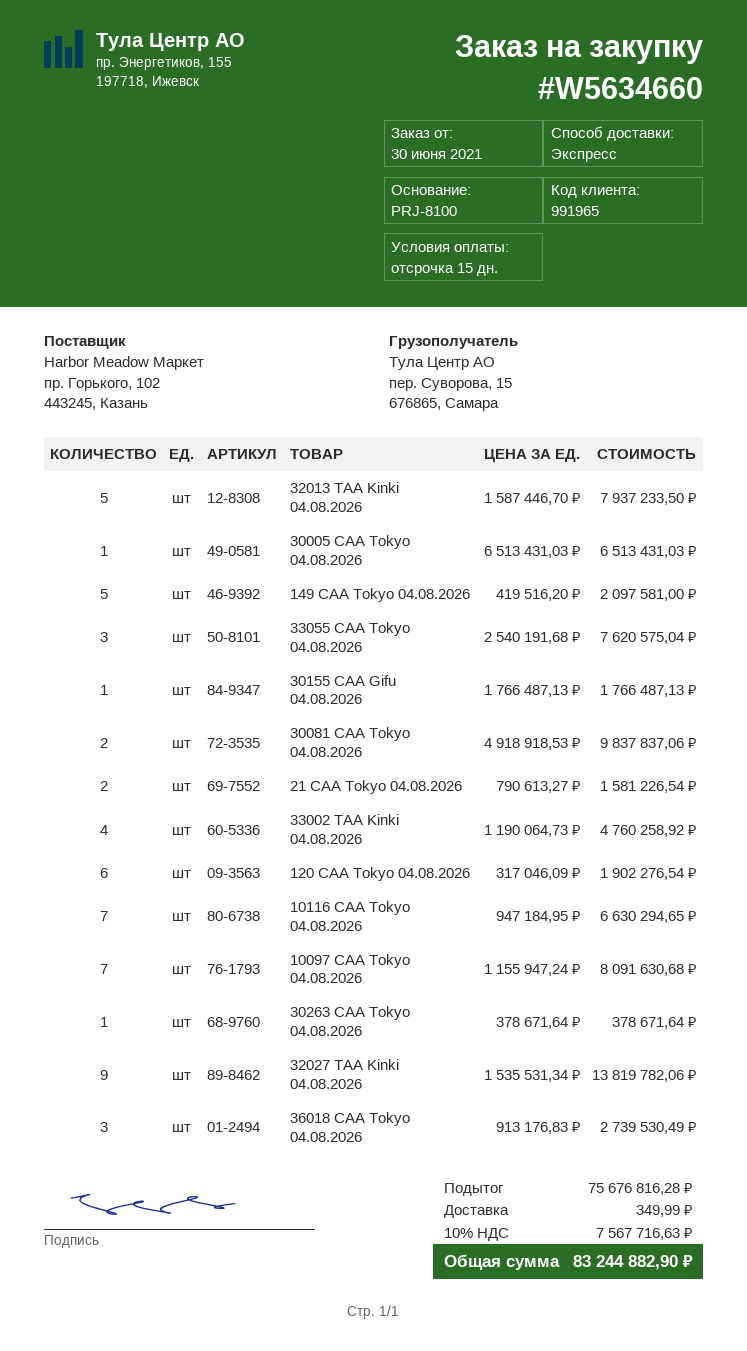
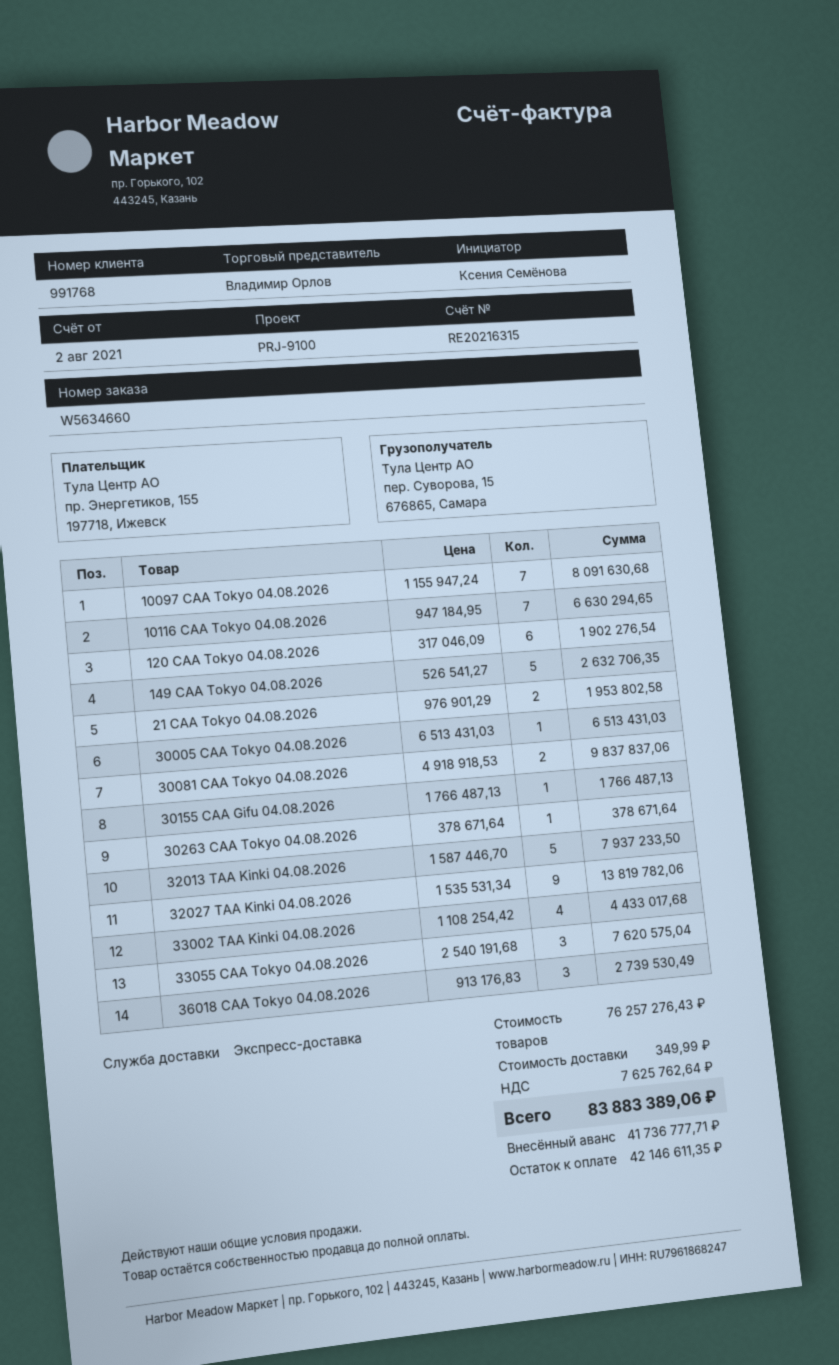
customer number: 991965 -> 991768
reference: PRJ-8100 -> PRJ-9100
149 CAA Tokyo 04.08.2026: 5 x 419516.20 = 2097581.00 -> 5 x 526541.27 = 2632706.35
21 CAA Tokyo 04.08.2026: 2 x 790613.27 = 1581226.54 -> 2 x 976901.29 = 1953802.58
33002 TAA Kinki 04.08.2026: 4 x 1190064.73 = 4760258.92 -> 4 x 1108254.42 = 4433017.68
subtotal: 75676816.28 -> 76257276.43
tax: 7567716.63 -> 7625762.64
total: 83244882.90 -> 83883389.06

